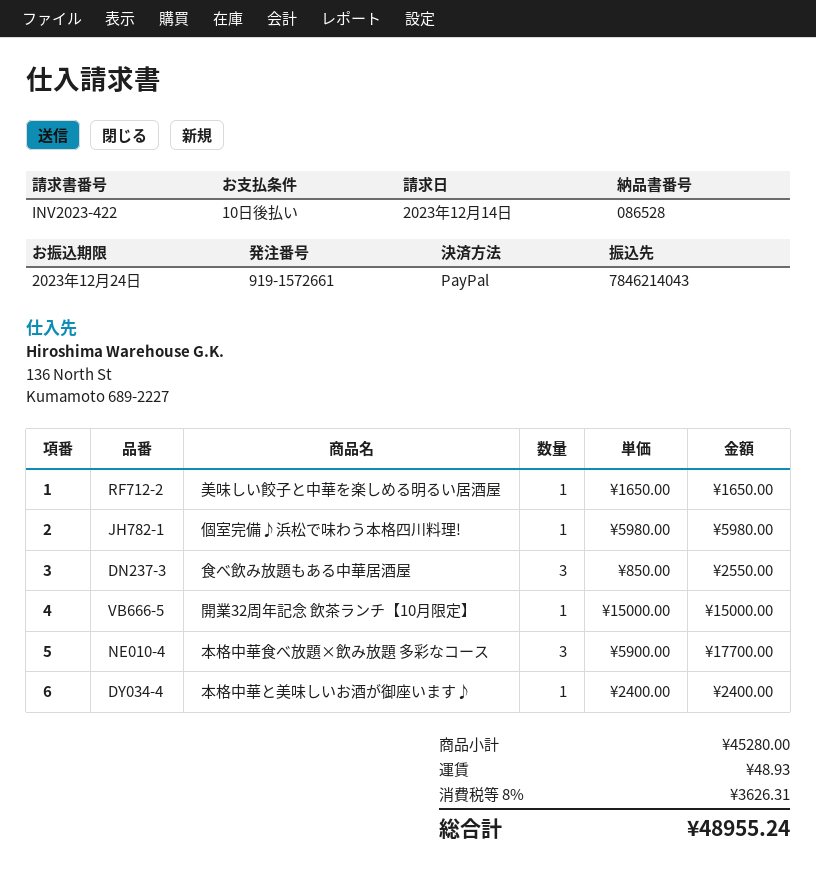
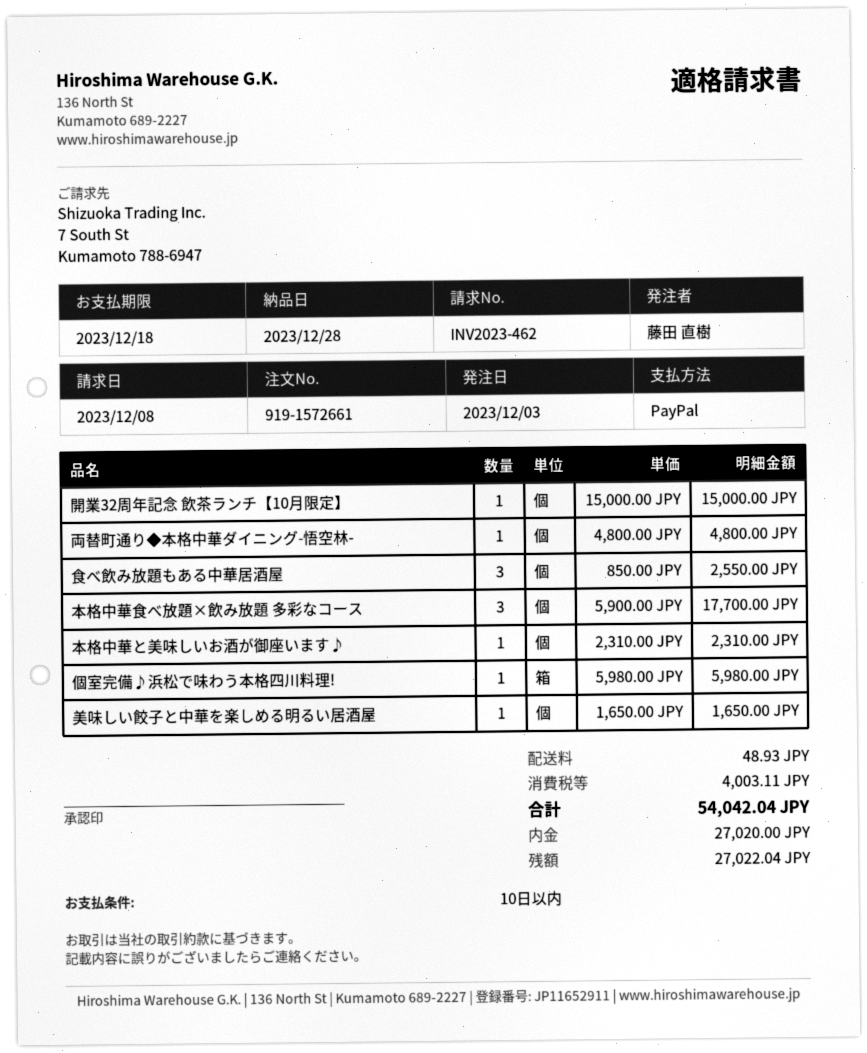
invoice number: INV2023-422 -> INV2023-462
invoice date: 2023-12-14 -> 2023-12-08
due date: 2023-12-24 -> 2023-12-18
本格中華と美味しいお酒が御座います♪: 1 x 2400.00 = 2400.00 -> 1 x 2310.00 = 2310.00
両替町通り◆本格中華ダイニング-悟空林-: none -> 1 x 4800.00 = 4800.00
tax: 3626.31 -> 4003.11
total: 48955.24 -> 54042.04

